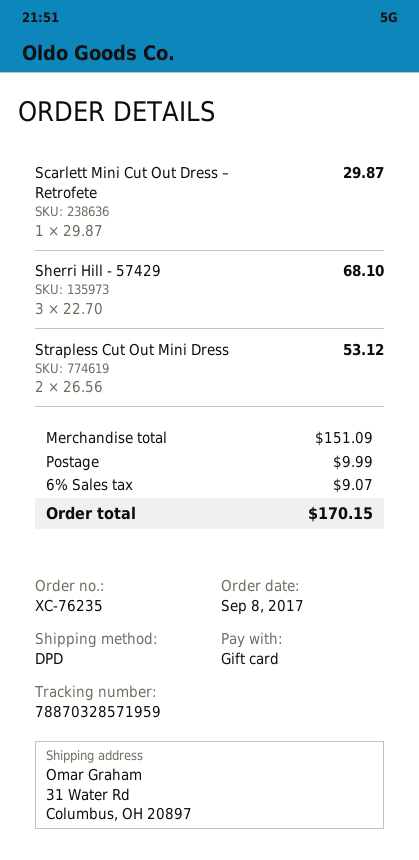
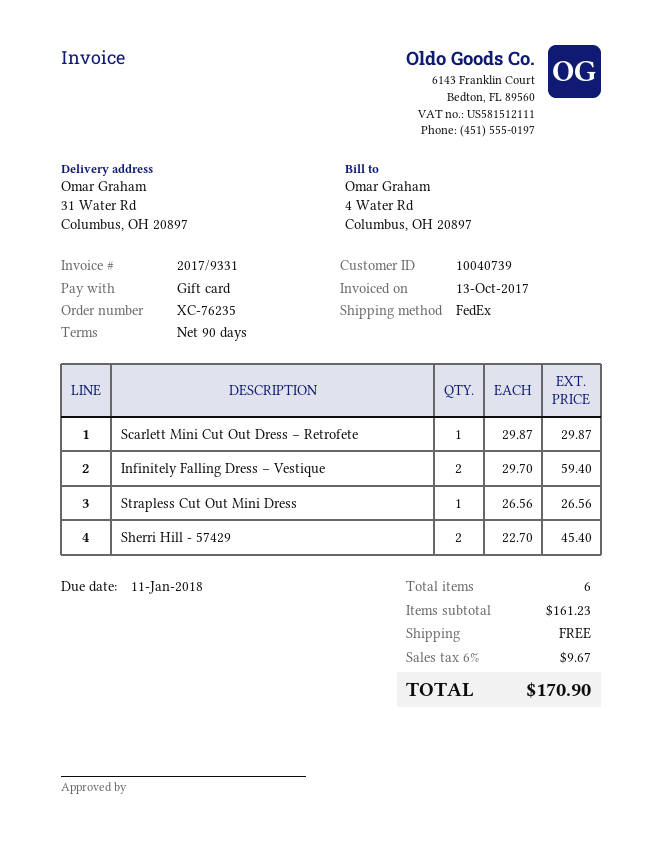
shipping method: DPD -> FedEx
Sherri Hill - 57429: 3 x 22.70 = 68.10 -> 2 x 22.70 = 45.40
Strapless Cut Out Mini Dress: 2 x 26.56 = 53.12 -> 1 x 26.56 = 26.56
Infinitely Falling Dress – Vestique: none -> 2 x 29.70 = 59.40
subtotal: 151.09 -> 161.23
shipping: 9.99 -> 0.00
tax: 6% = 9.07 -> 6% = 9.67
total: 170.15 -> 170.90

